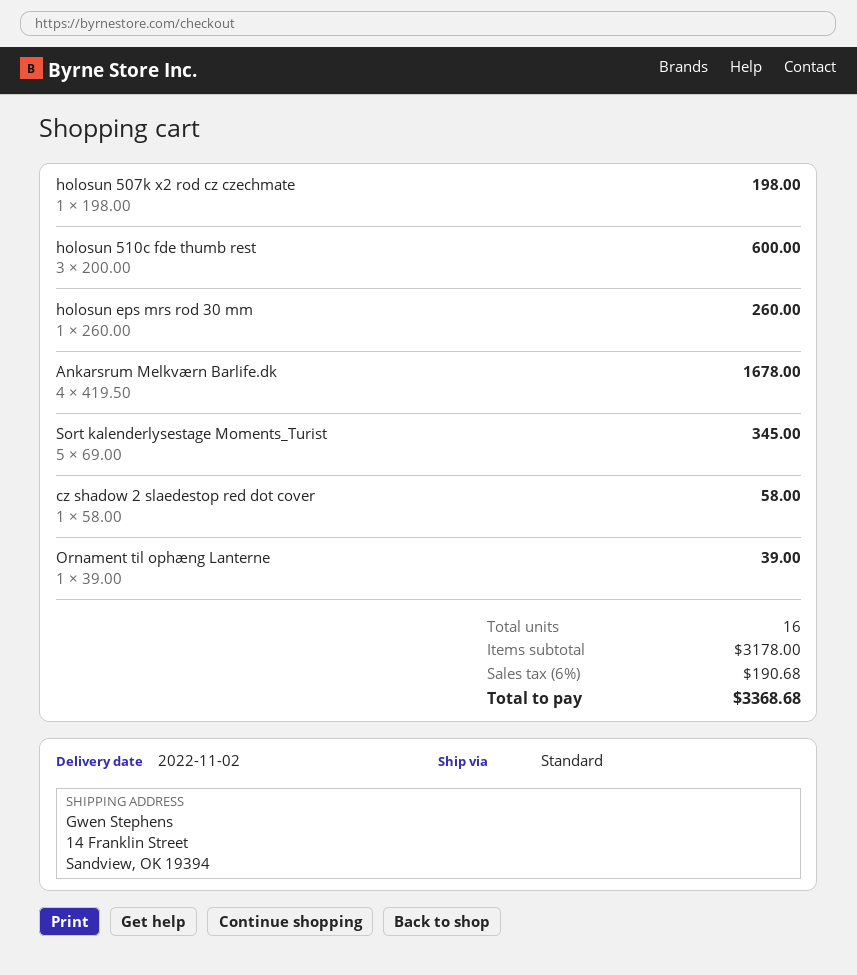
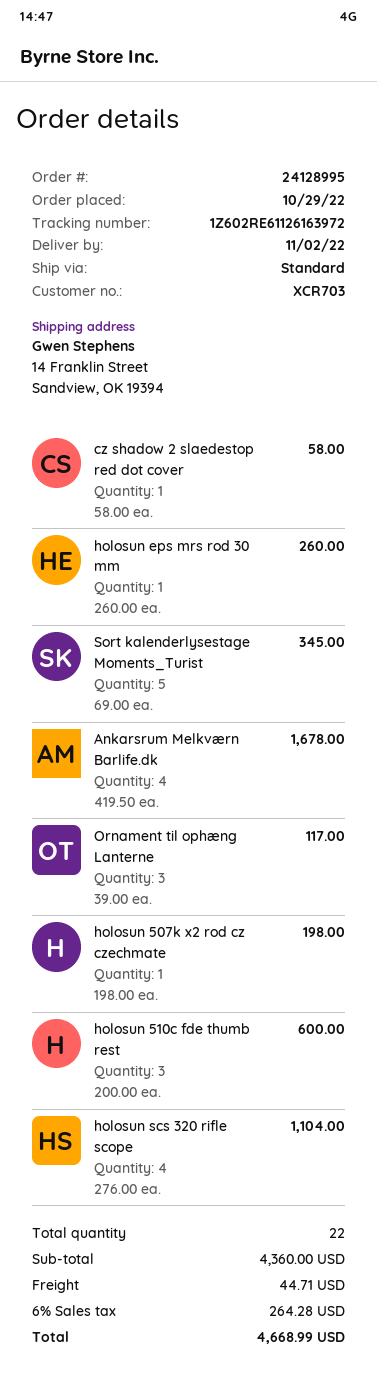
Ornament til ophæng Lanterne: 1 x 39.00 = 39.00 -> 3 x 39.00 = 117.00
holosun scs 320 rifle scope: none -> 4 x 276.00 = 1104.00
total quantity: 16 -> 22
subtotal: 3178.00 -> 4360.00
shipping: none -> 44.71
tax: 6% = 190.68 -> 6% = 264.28
total: 3368.68 -> 4668.99

